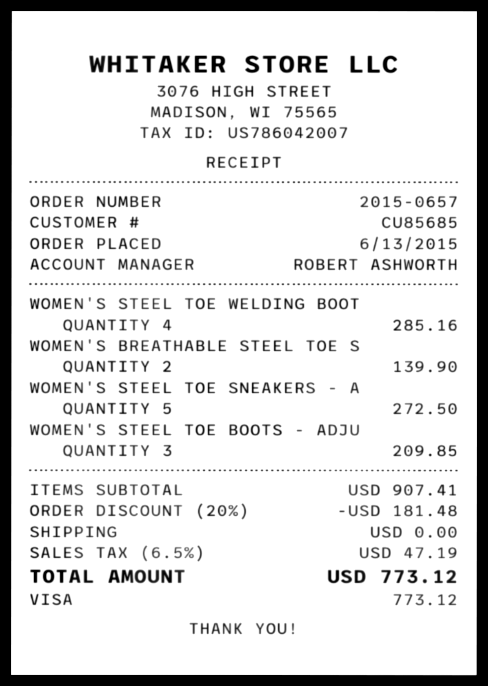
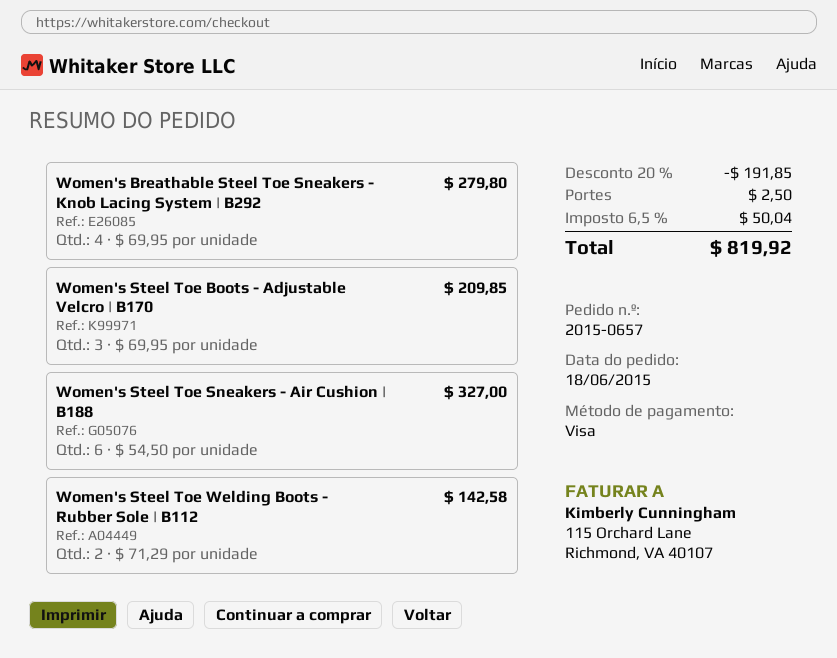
order date: 2015-06-13 -> 2015-06-18
WOMEN'S STEEL TOE WELDING BOOT: 4 for 285.16 -> 2 for 142.58
WOMEN'S BREATHABLE STEEL TOE S: 2 for 139.90 -> 4 for 279.80
WOMEN'S STEEL TOE SNEAKERS - A: 5 for 272.50 -> 6 for 327.00
discount: 20% = 181.48 -> 20% = 191.85
shipping: 0.00 -> 2.50
tax: 6.5% = 47.19 -> 6.5% = 50.04
total: 773.12 -> 819.92

